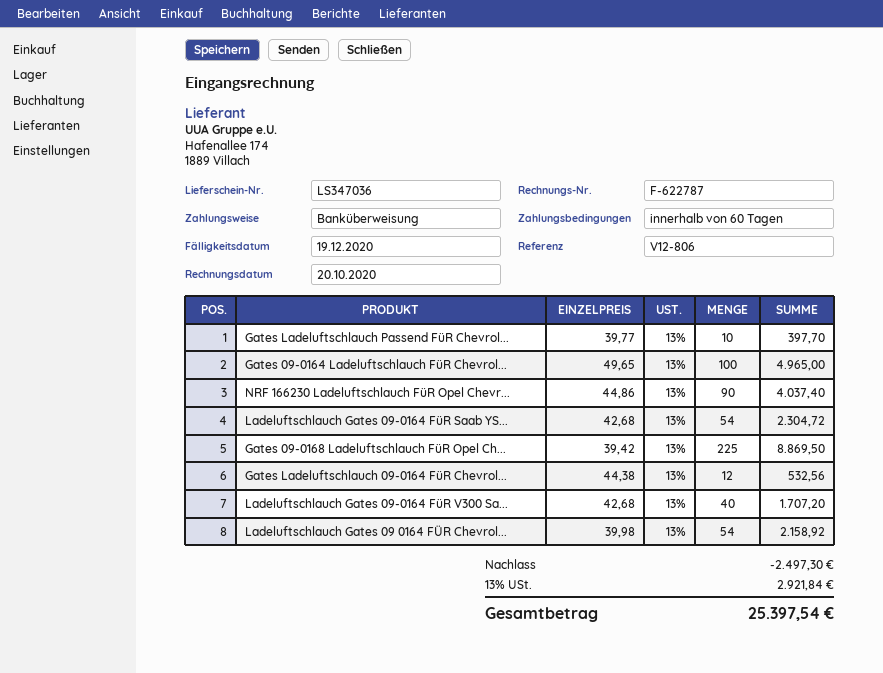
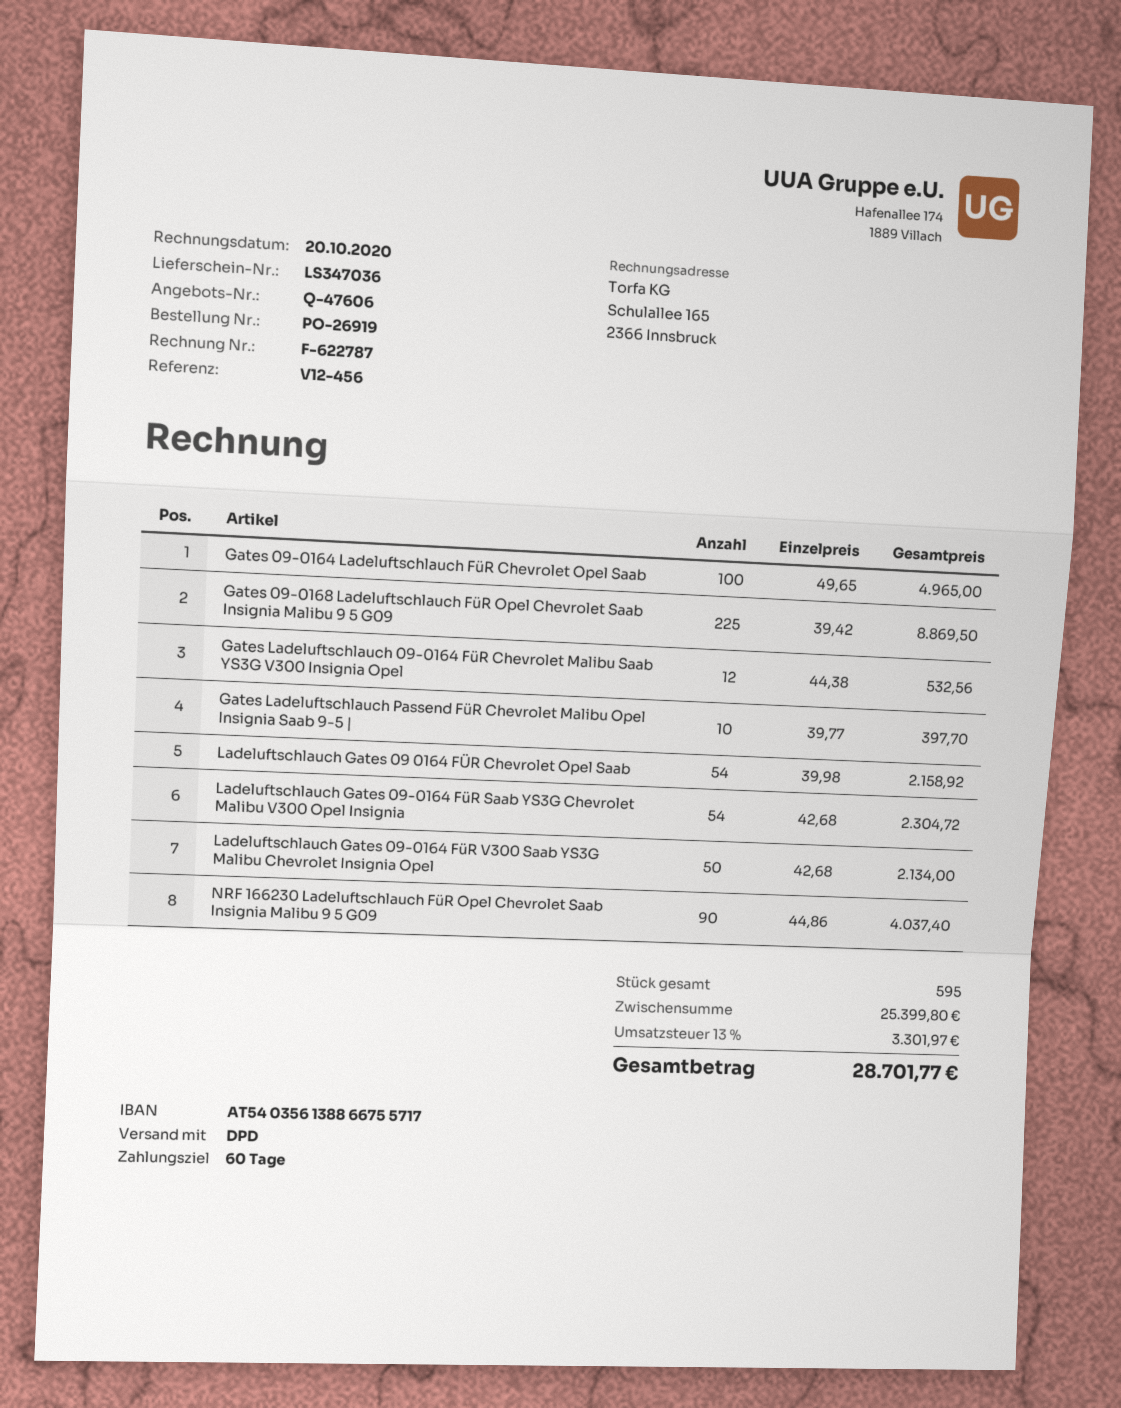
reference: V12-806 -> V12-456
Ladeluftschlauch Gates 09-0164 FüR V300 Sa...: 40 x 42.68 = 1707.20 -> 50 x 42.68 = 2134.00
discount: 2497.30 -> none
tax: 13% = 2921.84 -> 13% = 3301.97
total: 25397.54 -> 28701.77

